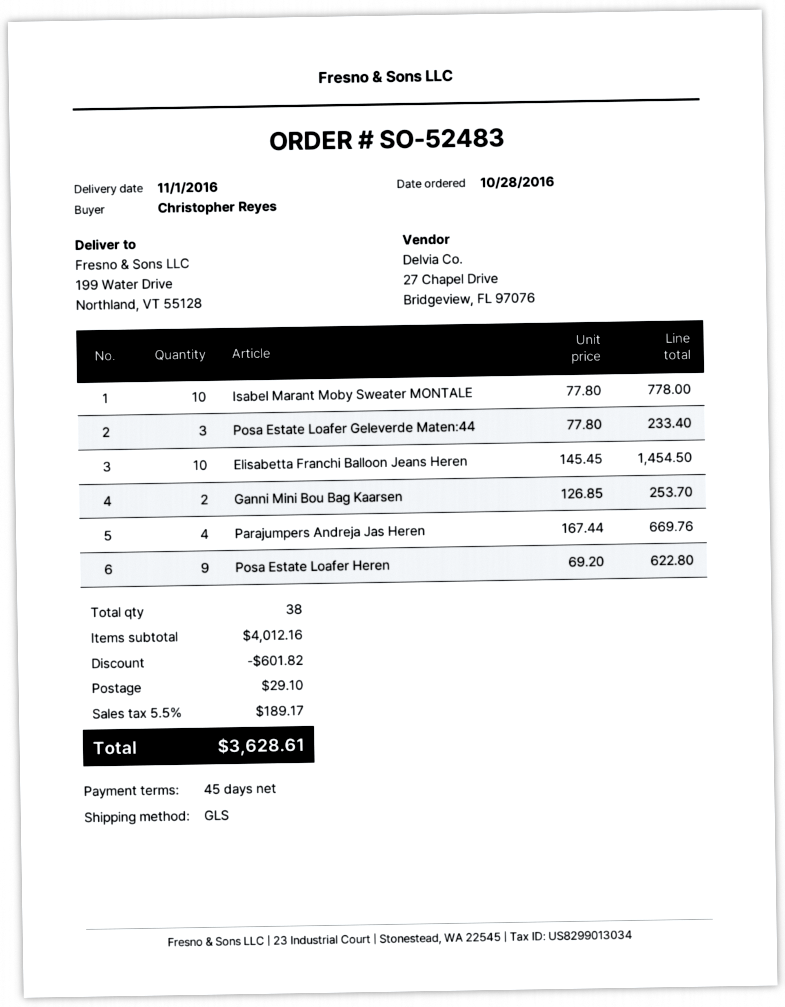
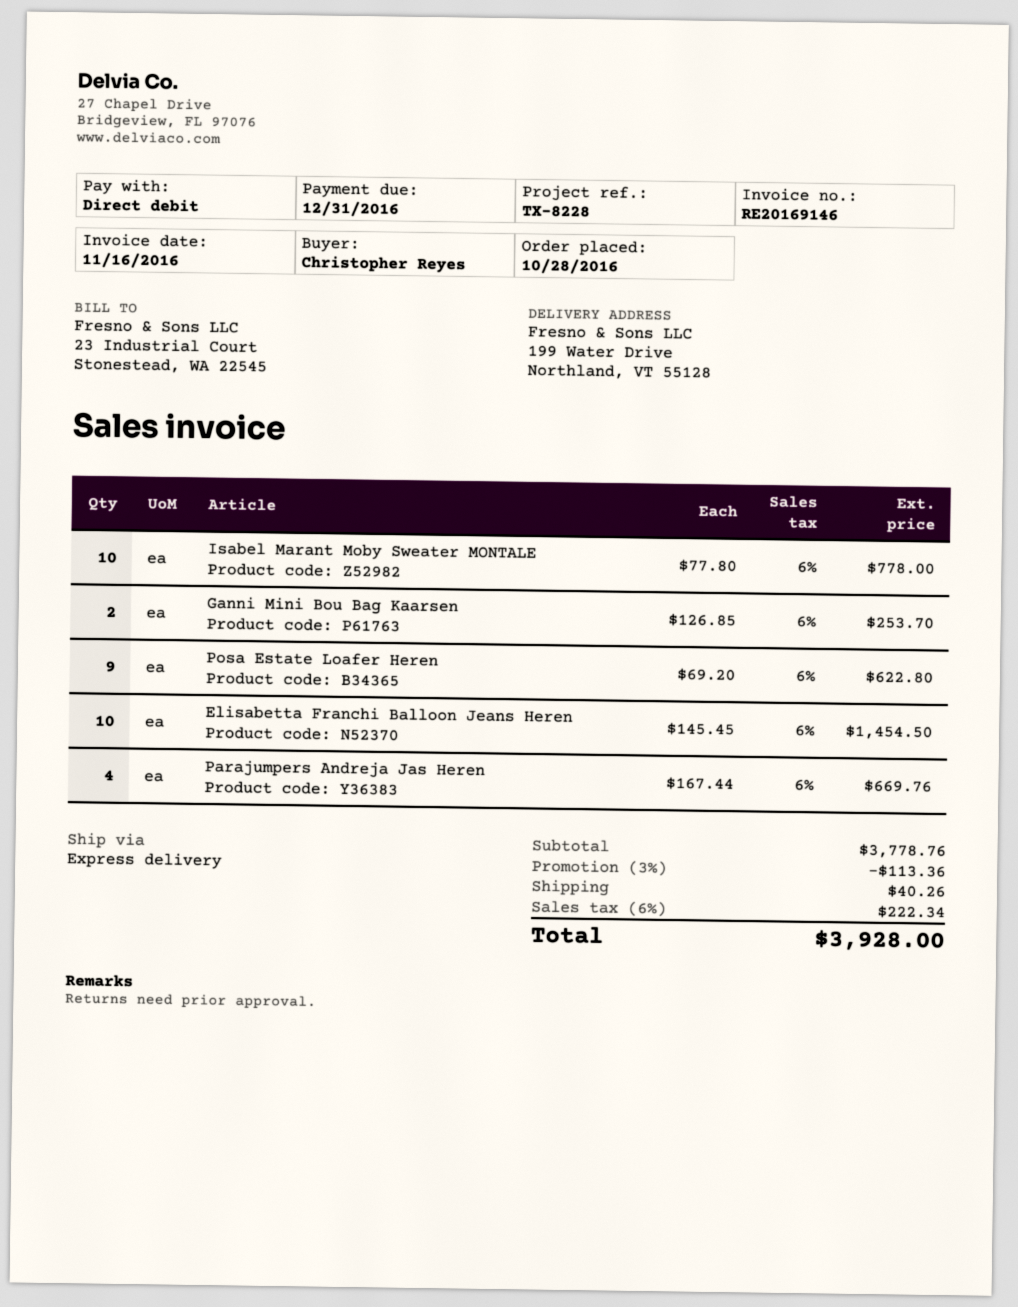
shipping method: GLS -> express
Posa Estate Loafer Geleverde Maten:44: 3 x 77.80 = 233.40 -> none
subtotal: 4012.16 -> 3778.76
discount: 601.82 -> 113.36
shipping: 29.10 -> 40.26
tax: 5.5% = 189.17 -> 6% = 222.34
total: 3628.61 -> 3928.00

